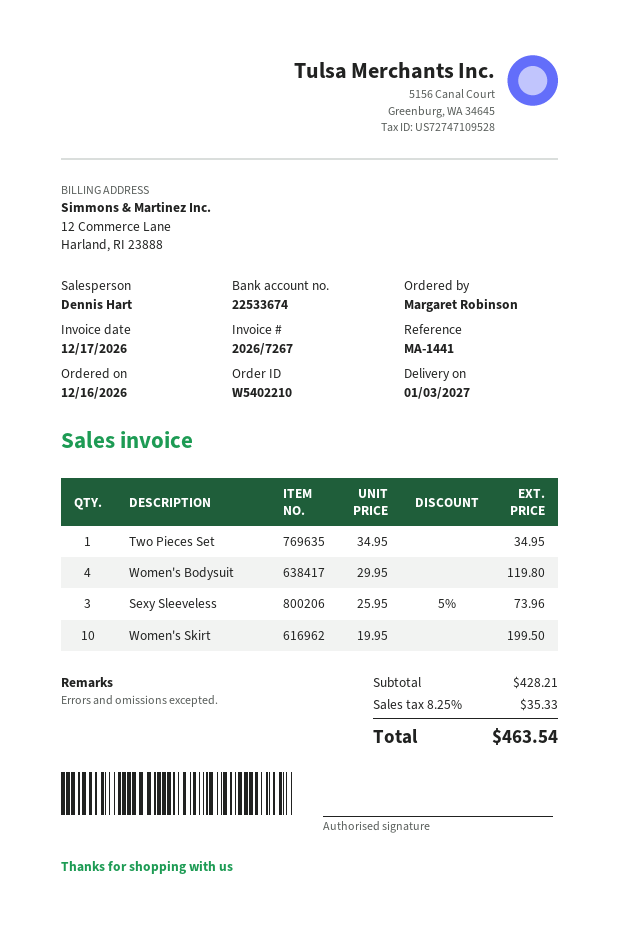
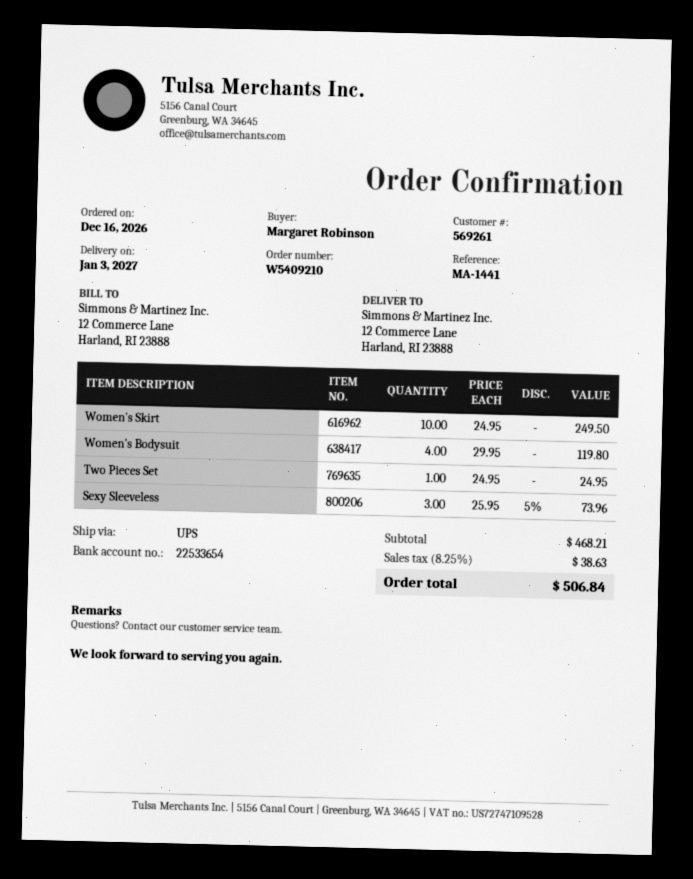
order number: W5402210 -> W5409210
bank account: 22533674 -> 22533654
Two Pieces Set: 1 x 34.95 = 34.95 -> 1 x 24.95 = 24.95
Women's Skirt: 10 x 19.95 = 199.50 -> 10 x 24.95 = 249.50
subtotal: 428.21 -> 468.21
tax: 8.25% = 35.33 -> 8.25% = 38.63
total: 463.54 -> 506.84

